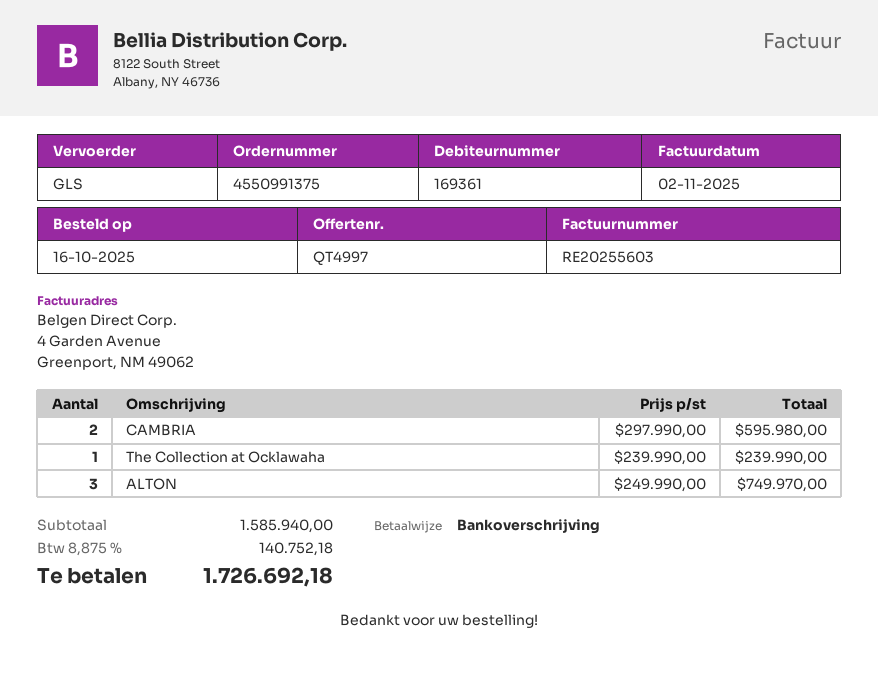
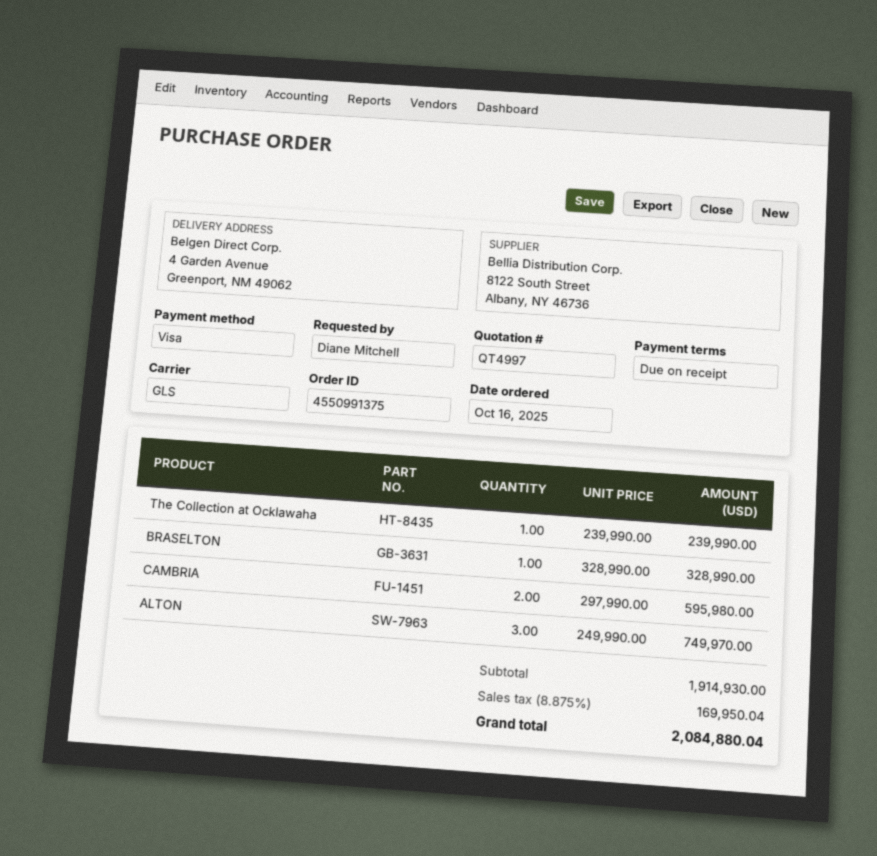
payment method: bank transfer -> Visa
BRASELTON: none -> 1 x 328990.00 = 328990.00
subtotal: 1585940.00 -> 1914930.00
tax: 8.875% = 140752.18 -> 8.875% = 169950.04
total: 1726692.18 -> 2084880.04

